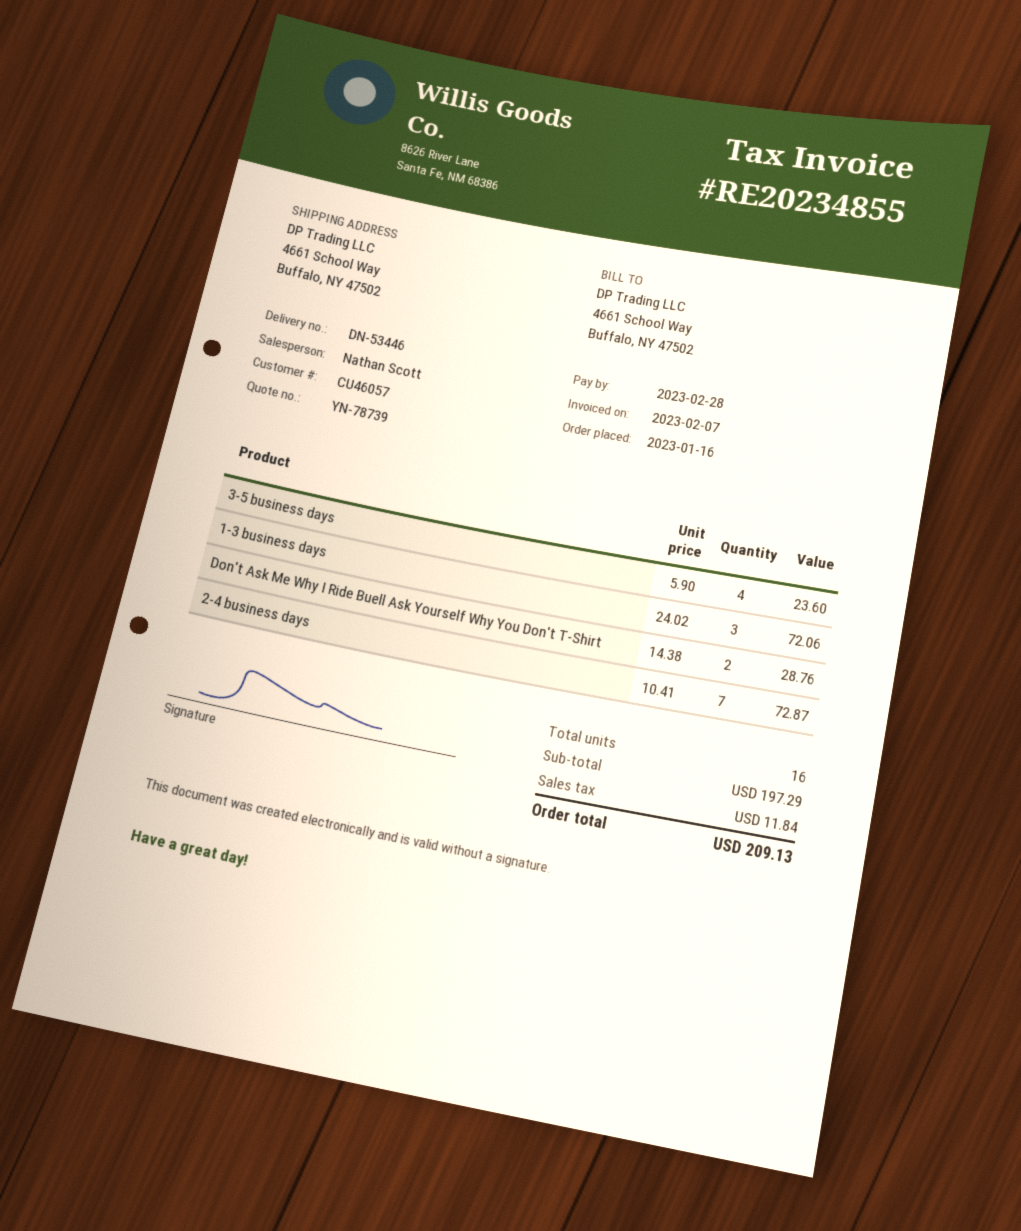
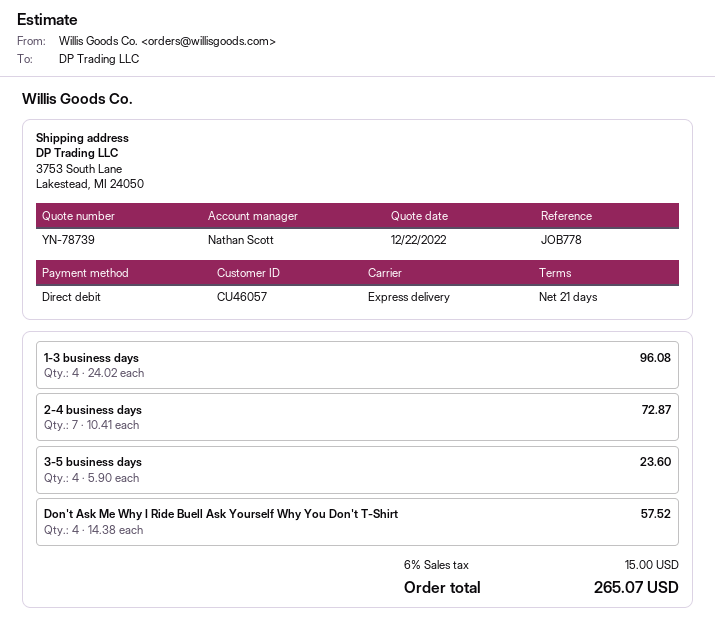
ship to: 4661 School Way, Buffalo, NY 47502 -> 3753 South Lane, Lakestead, MI 24050
1-3 business days: 3 x 24.02 = 72.06 -> 4 x 24.02 = 96.08
Don't Ask Me Why I Ride Buell Ask Yourself Why You Don't T-Shirt: 2 x 14.38 = 28.76 -> 4 x 14.38 = 57.52
tax: 11.84 -> 15.00
total: 209.13 -> 265.07

